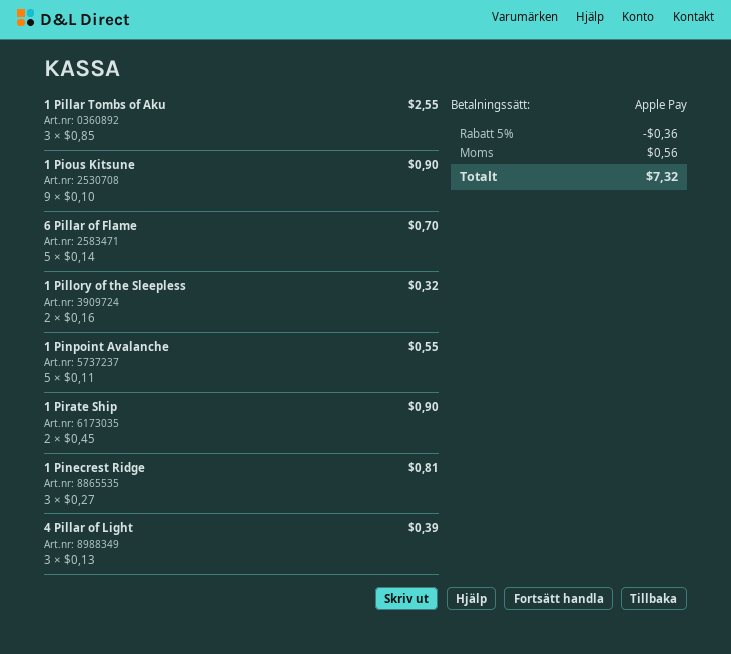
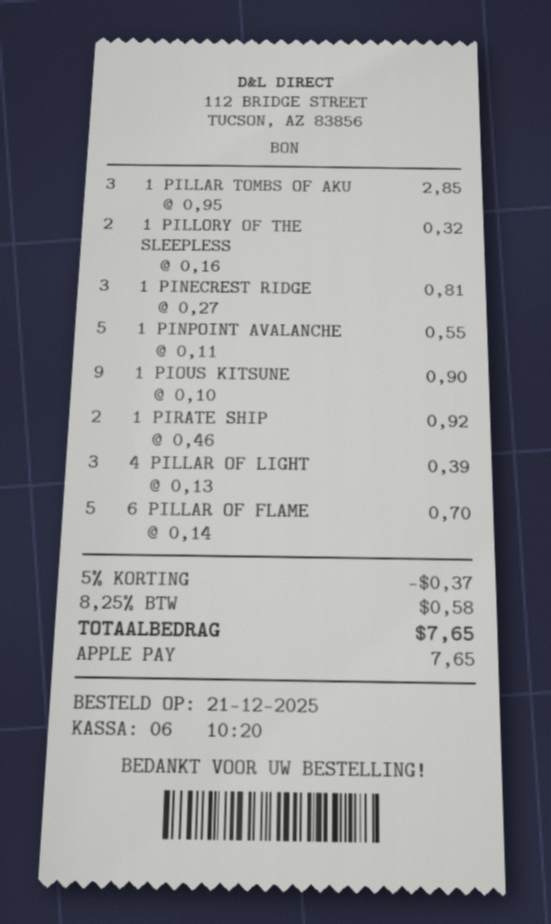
1 Pillar Tombs of Aku: 3 x 0.85 = 2.55 -> 3 x 0.95 = 2.85
1 Pirate Ship: 2 x 0.45 = 0.90 -> 2 x 0.46 = 0.92
discount: 5% = 0.36 -> 5% = 0.37
tax: 0.56 -> 0.58
total: 7.32 -> 7.65

